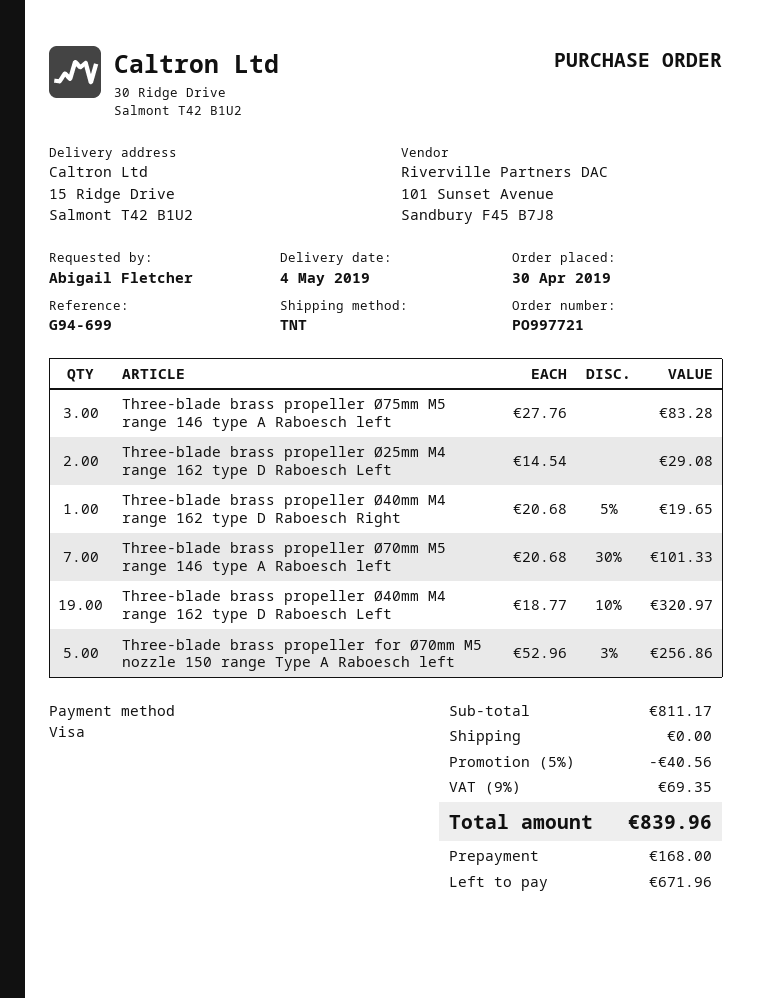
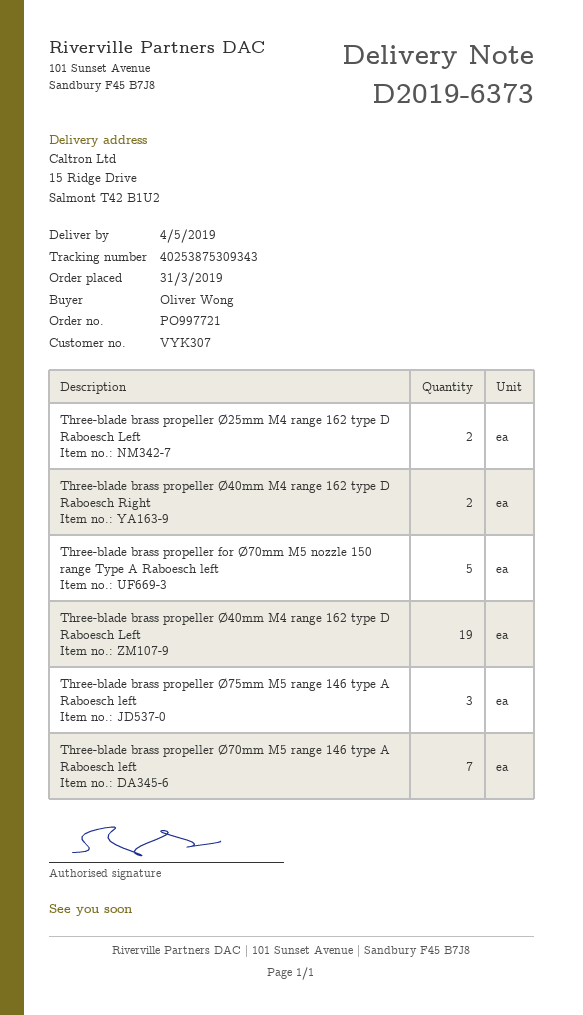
order date: 2019-04-30 -> 2019-03-31
ordered by: Abigail Fletcher -> Oliver Wong
Three-blade brass propeller Ø40mm M4 range 162 type D Raboesch Right: 1 -> 2

